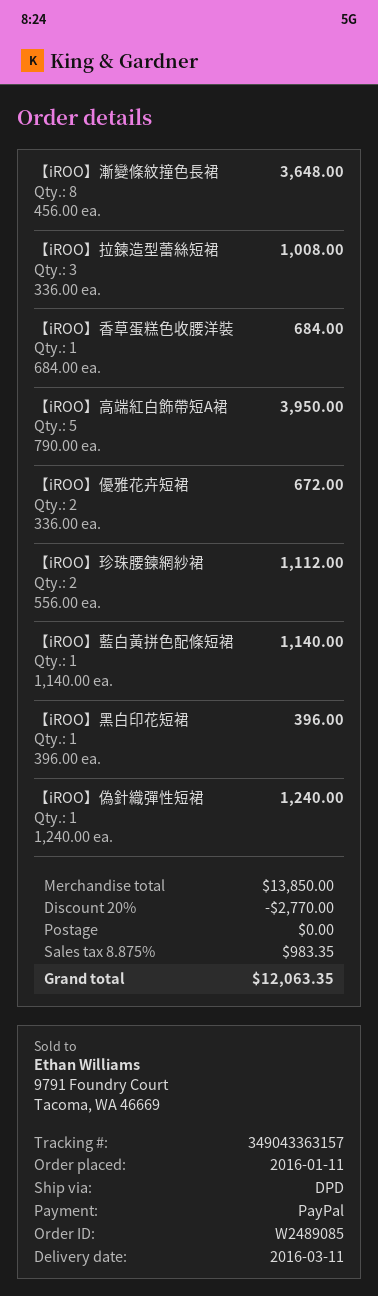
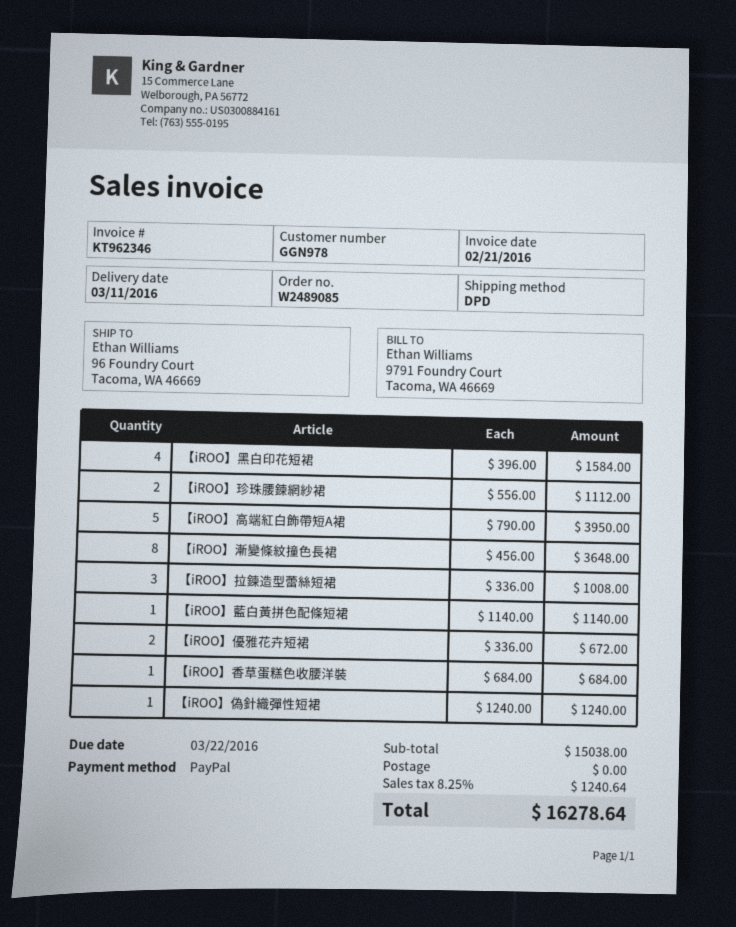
【iROO】黑白印花短裙: 1 x 396.00 = 396.00 -> 4 x 396.00 = 1584.00
subtotal: 13850.00 -> 15038.00
discount: 20% = 2770.00 -> none
tax: 8.875% = 983.35 -> 8.25% = 1240.64
total: 12063.35 -> 16278.64

